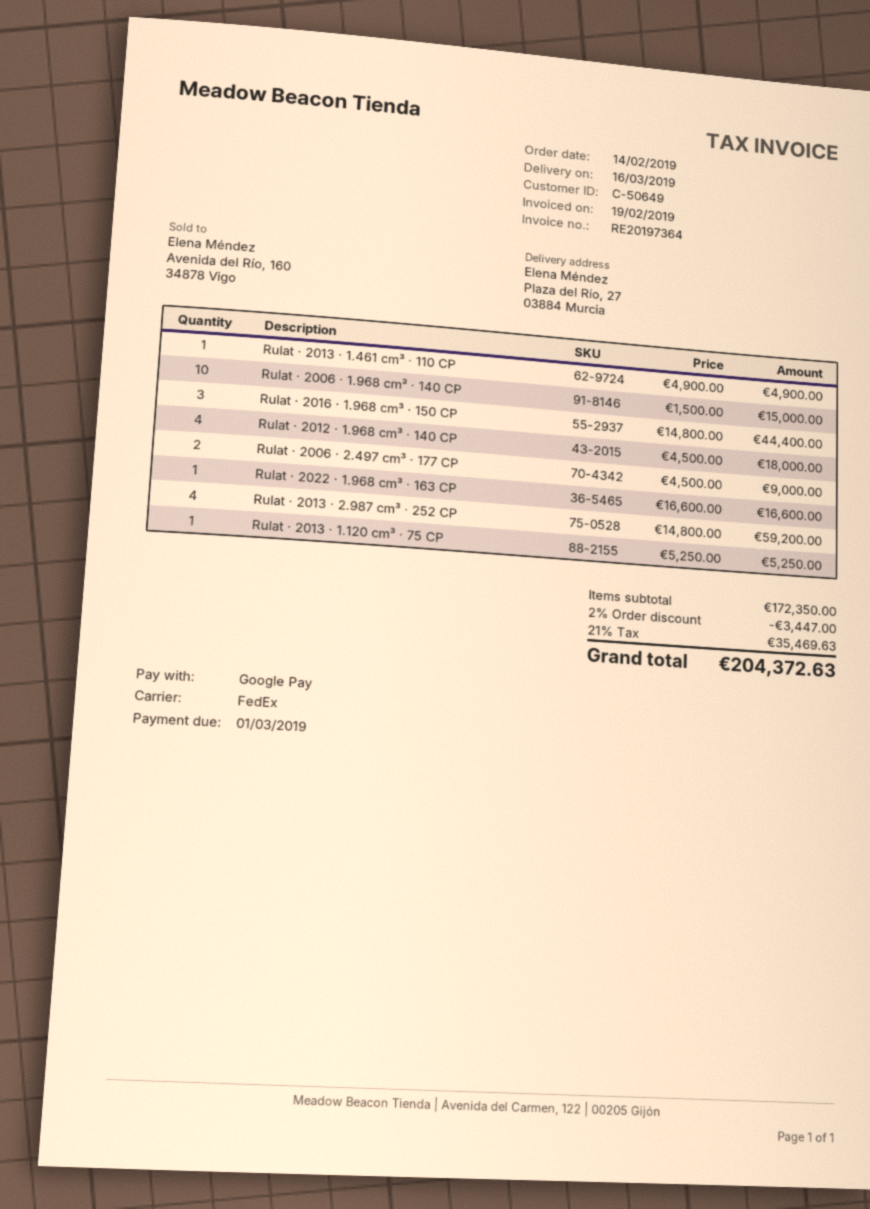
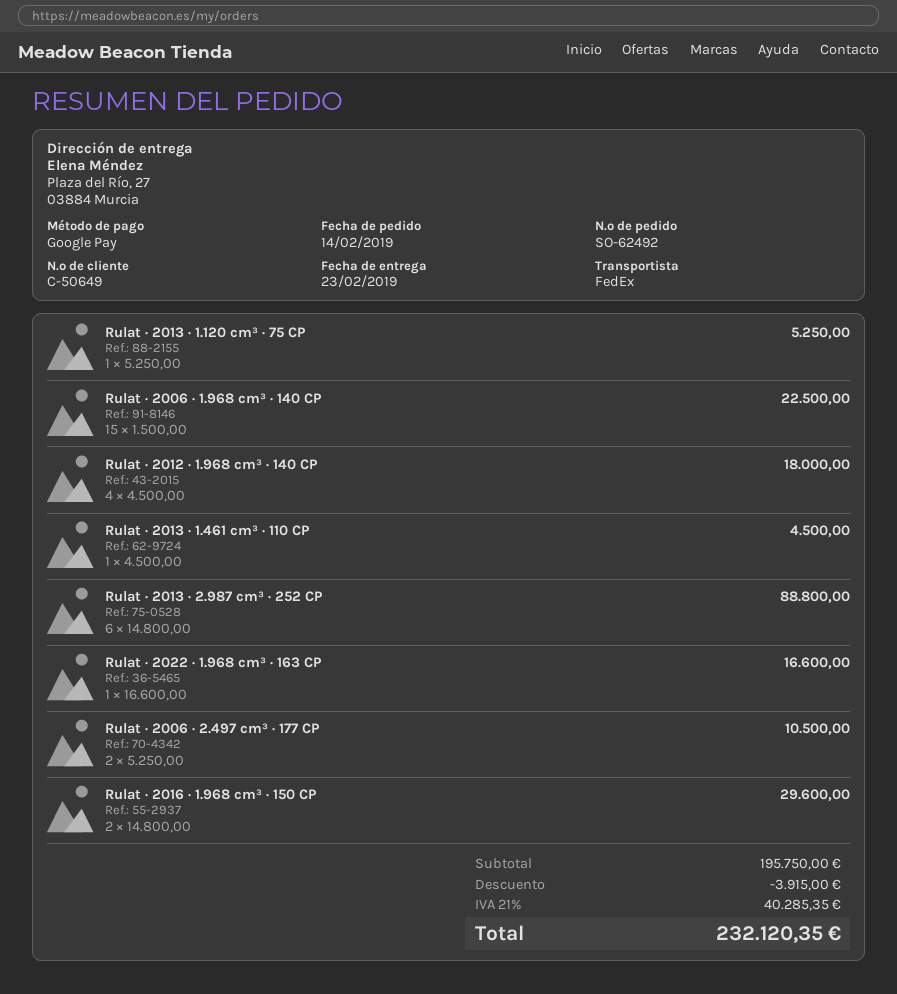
delivery date: 2019-03-16 -> 2019-02-23
Rulat · 2013 · 1.461 cm³ · 110 CP: 1 x 4900.00 = 4900.00 -> 1 x 4500.00 = 4500.00
Rulat · 2006 · 1.968 cm³ · 140 CP: 10 x 1500.00 = 15000.00 -> 15 x 1500.00 = 22500.00
Rulat · 2016 · 1.968 cm³ · 150 CP: 3 x 14800.00 = 44400.00 -> 2 x 14800.00 = 29600.00
Rulat · 2006 · 2.497 cm³ · 177 CP: 2 x 4500.00 = 9000.00 -> 2 x 5250.00 = 10500.00
Rulat · 2013 · 2.987 cm³ · 252 CP: 4 x 14800.00 = 59200.00 -> 6 x 14800.00 = 88800.00
subtotal: 172350.00 -> 195750.00
discount: 3447.00 -> 3915.00
tax: 21% = 35469.63 -> 21% = 40285.35
total: 204372.63 -> 232120.35

